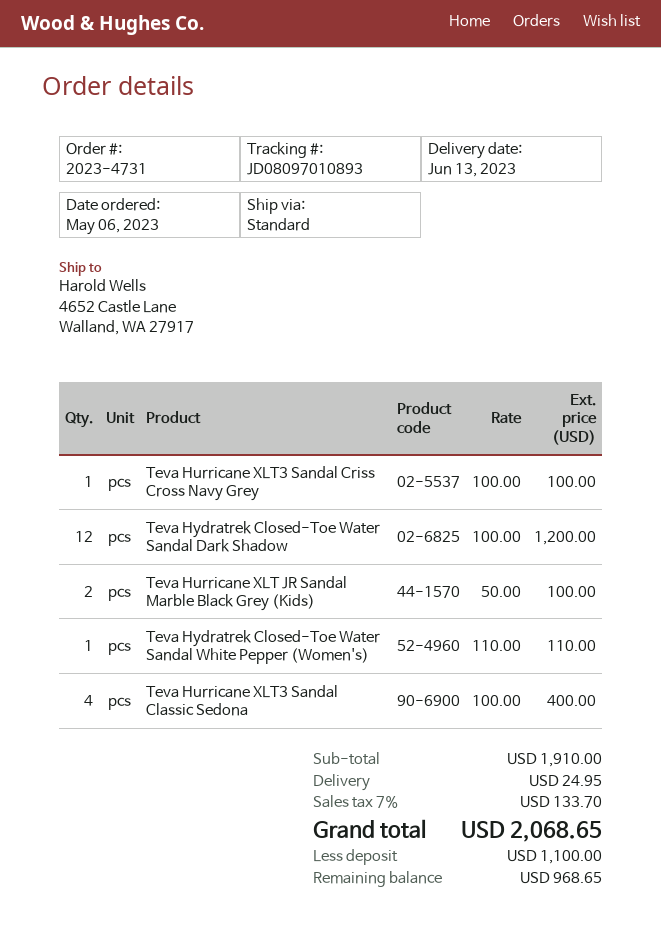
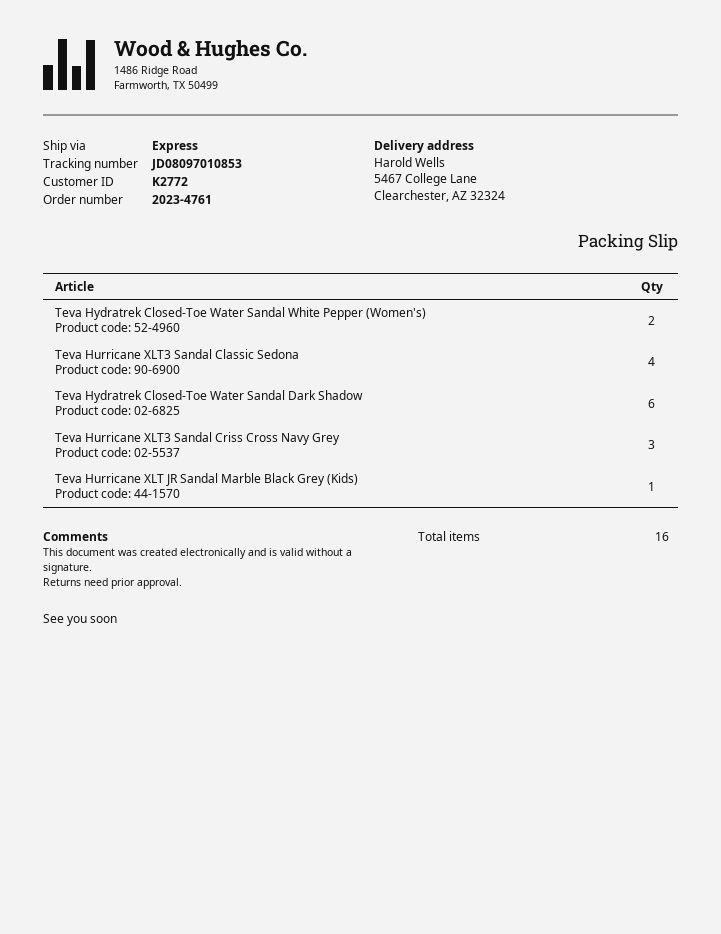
order number: 2023-4731 -> 2023-4761
shipping method: standard -> express
tracking number: JD08097010893 -> JD08097010853
ship to: 4652 Castle Lane, Walland, WA 27917 -> 5467 College Lane, Clearchester, AZ 32324
Teva Hurricane XLT3 Sandal Criss Cross Navy Grey: 1 -> 3
Teva Hydratrek Closed-Toe Water Sandal Dark Shadow: 12 -> 6
Teva Hurricane XLT JR Sandal Marble Black Grey (Kids): 2 -> 1
Teva Hydratrek Closed-Toe Water Sandal White Pepper (Women's): 1 -> 2

